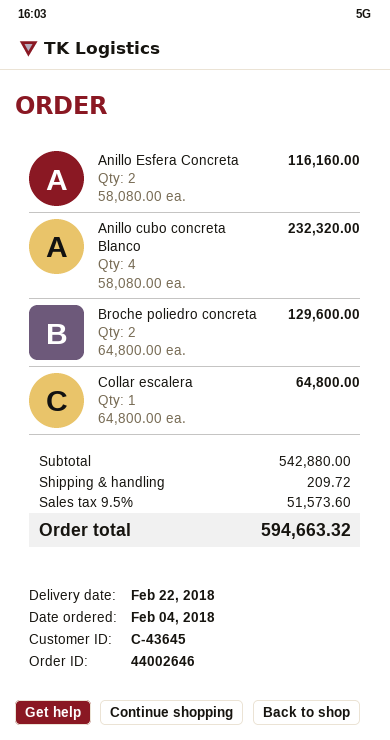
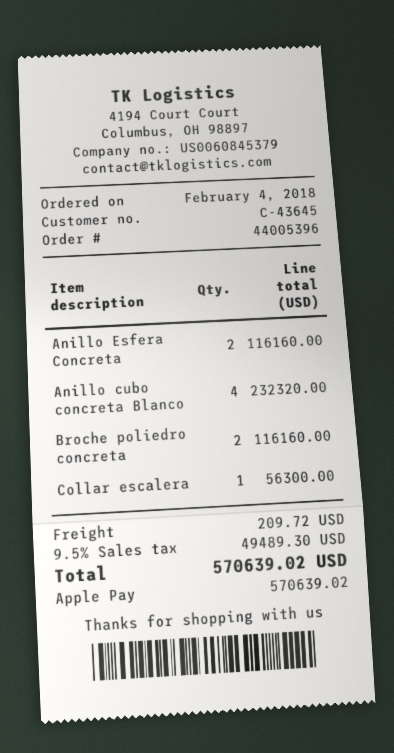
order number: 44002646 -> 44005396
Broche poliedro concreta: 2 for 129600.00 -> 2 for 116160.00
Collar escalera: 1 for 64800.00 -> 1 for 56300.00
tax: 9.5% = 51573.60 -> 9.5% = 49489.30
total: 594663.32 -> 570639.02

